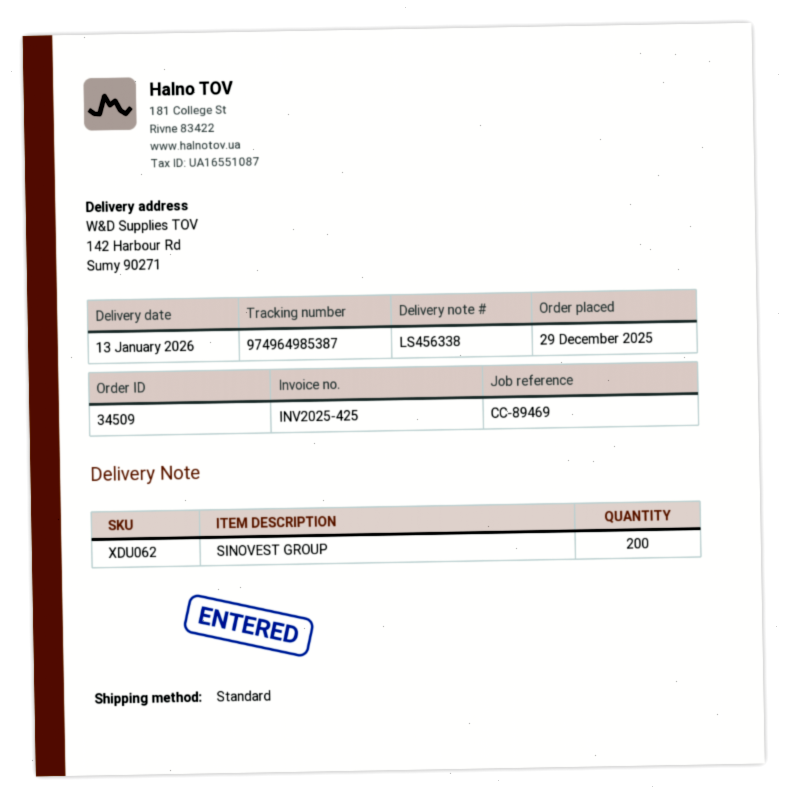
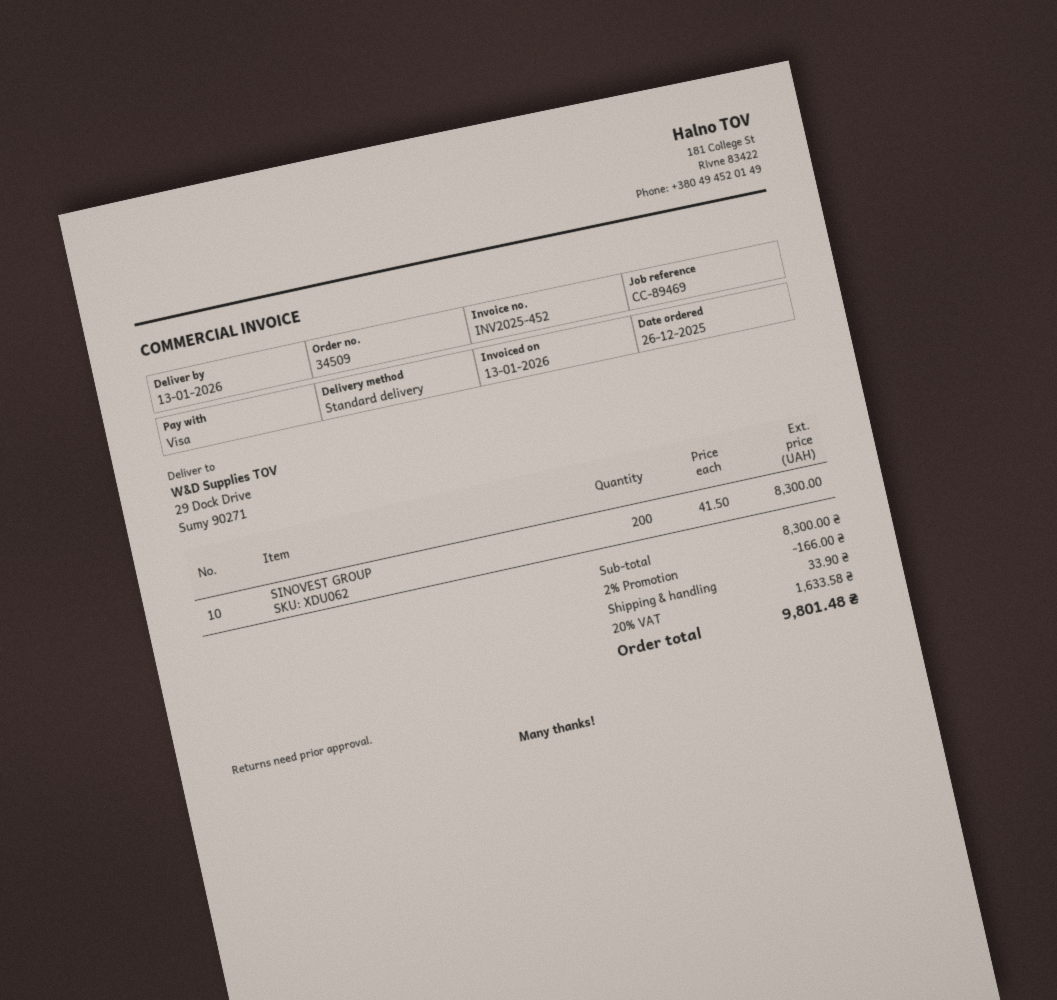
order date: 2025-12-29 -> 2025-12-26
invoice number: INV2025-425 -> INV2025-452
ship to: 142 Harbour Rd, Sumy 90271 -> 29 Dock Drive, Sumy 90271

